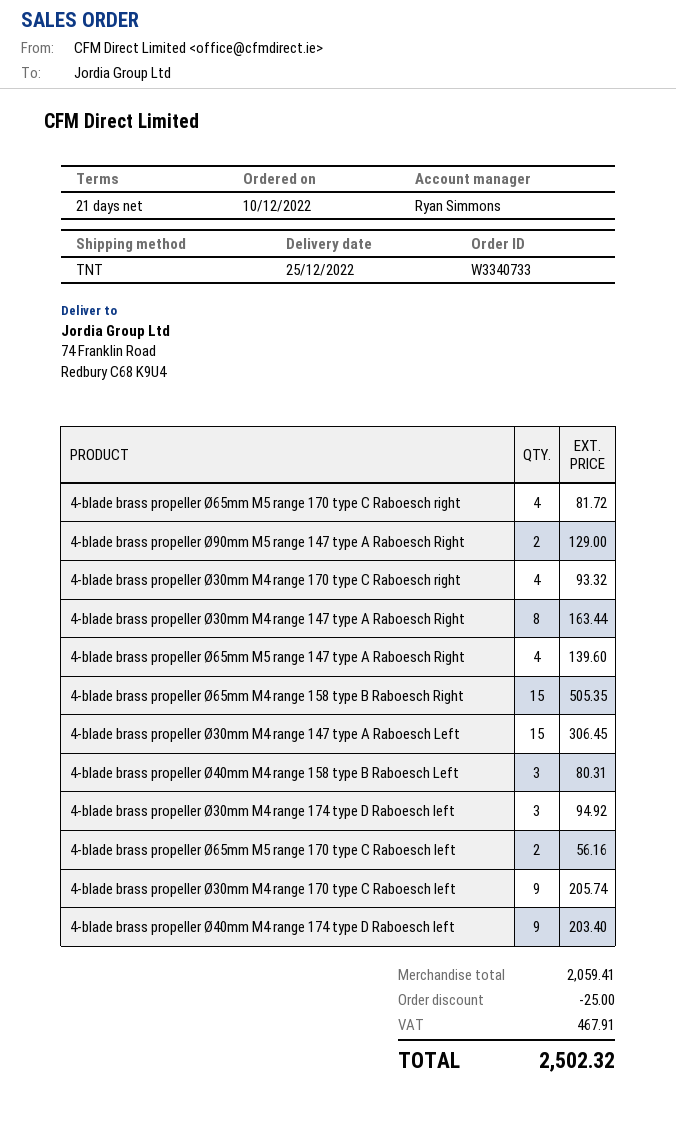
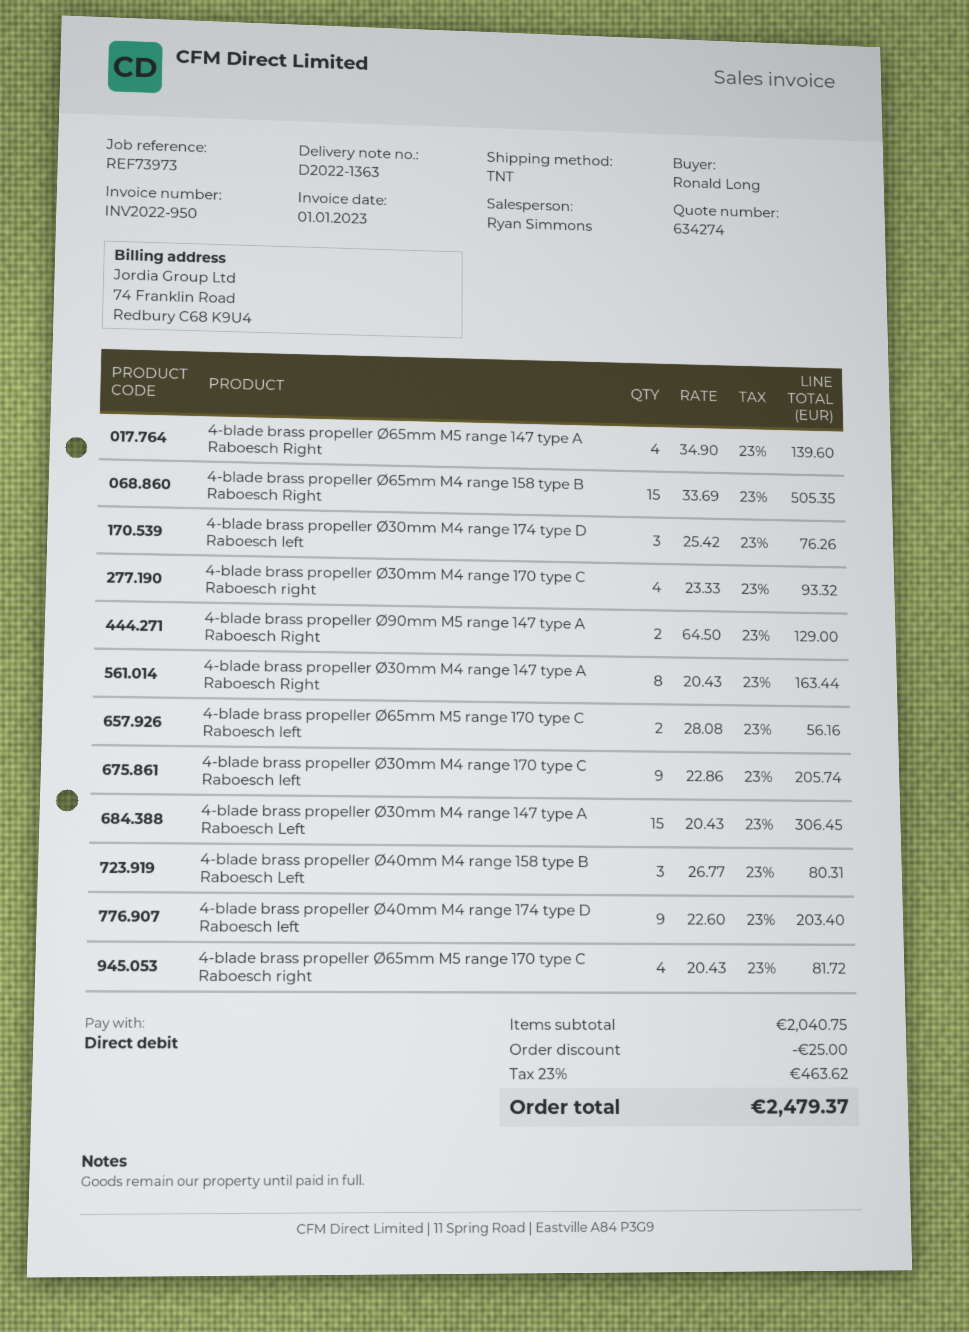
4-blade brass propeller Ø30mm M4 range 174 type D Raboesch left: 3 for 94.92 -> 3 for 76.26
subtotal: 2059.41 -> 2040.75
tax: 467.91 -> 463.62
total: 2502.32 -> 2479.37

